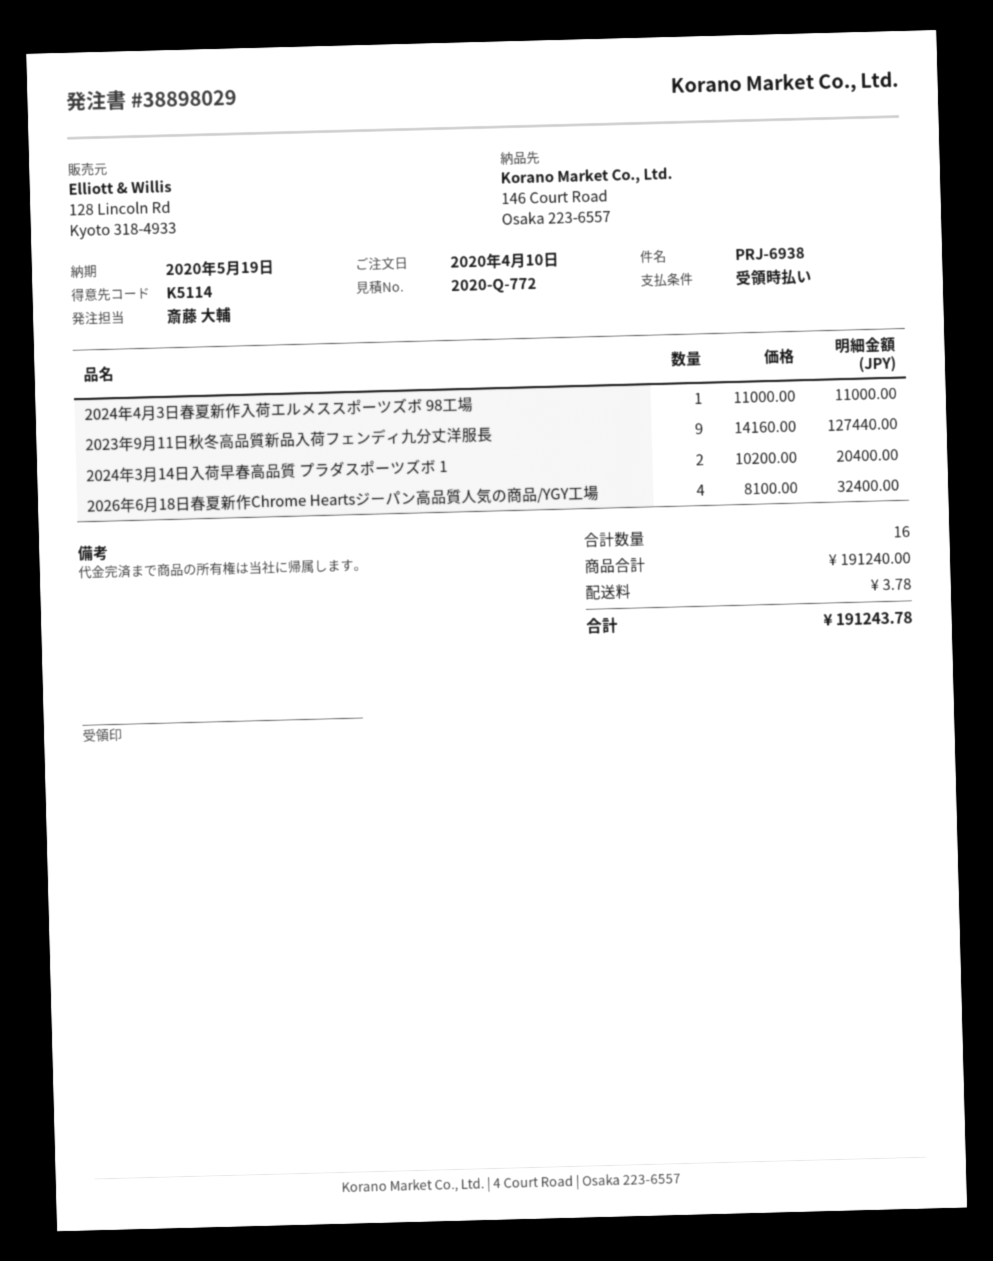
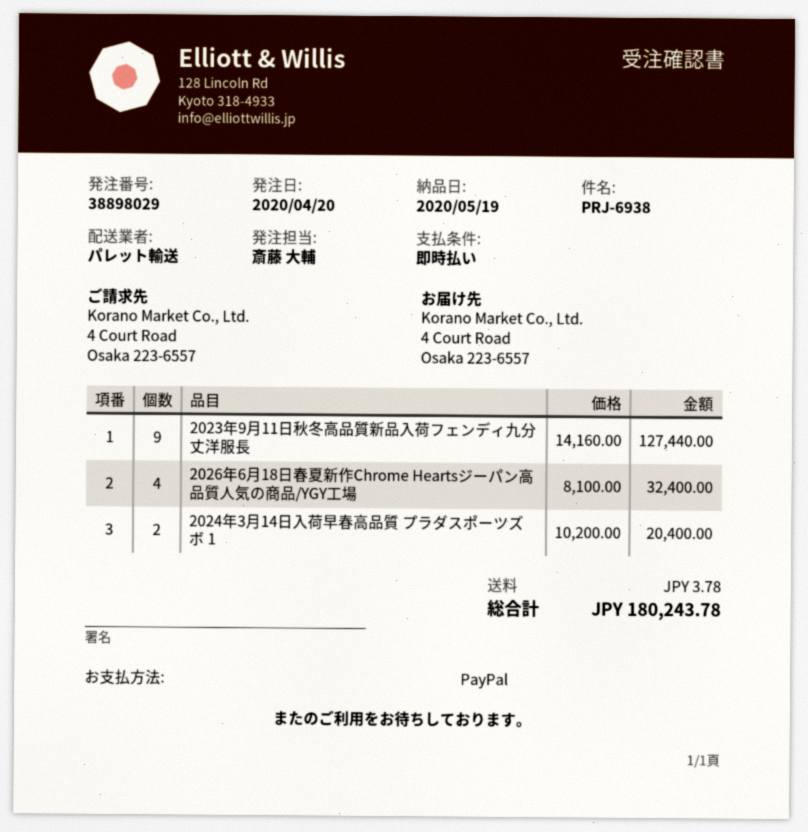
order date: 2020-04-10 -> 2020-04-20
ship to: 146 Court Road, Osaka 223-6557 -> 4 Court Road, Osaka 223-6557
2024年4月3日春夏新作入荷エルメススポーツズボ 98工場: 1 x 11000.00 = 11000.00 -> none
total: 191243.78 -> 180243.78

